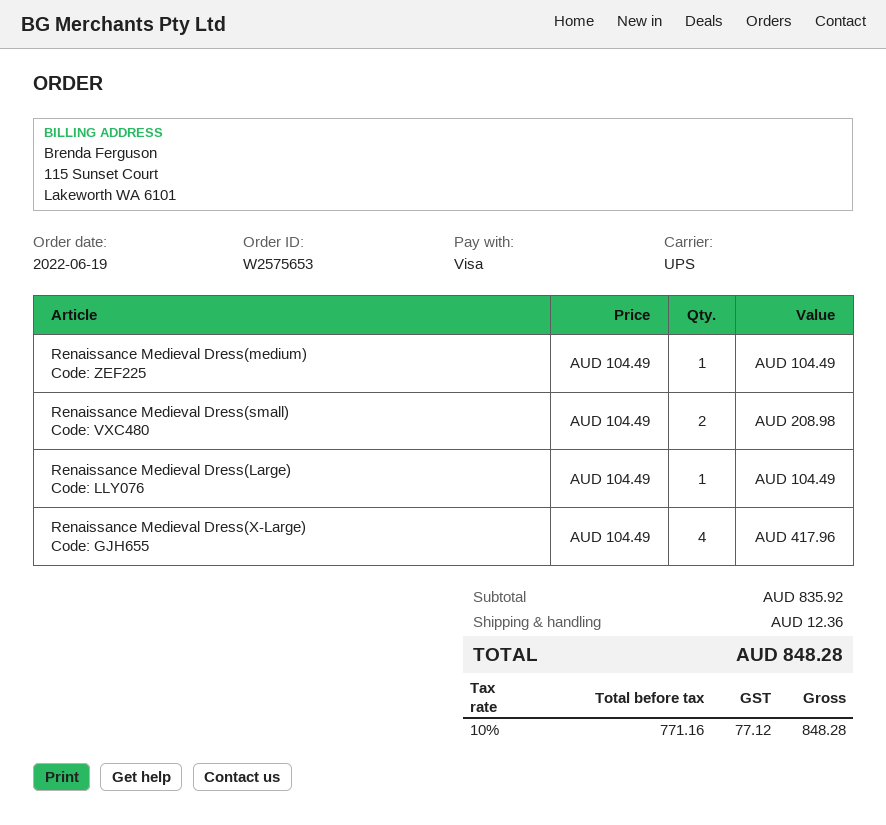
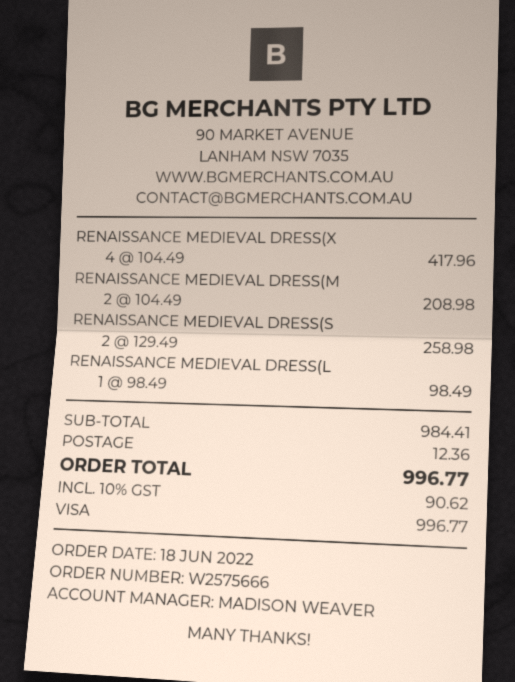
order number: W2575653 -> W2575666
order date: 2022-06-19 -> 2022-06-18
Renaissance Medieval Dress(medium): 1 x 104.49 = 104.49 -> 2 x 104.49 = 208.98
Renaissance Medieval Dress(small): 2 x 104.49 = 208.98 -> 2 x 129.49 = 258.98
Renaissance Medieval Dress(Large): 1 x 104.49 = 104.49 -> 1 x 98.49 = 98.49
subtotal: 835.92 -> 984.41
tax: 10% = 77.12 -> 10% = 90.62
total: 848.28 -> 996.77

